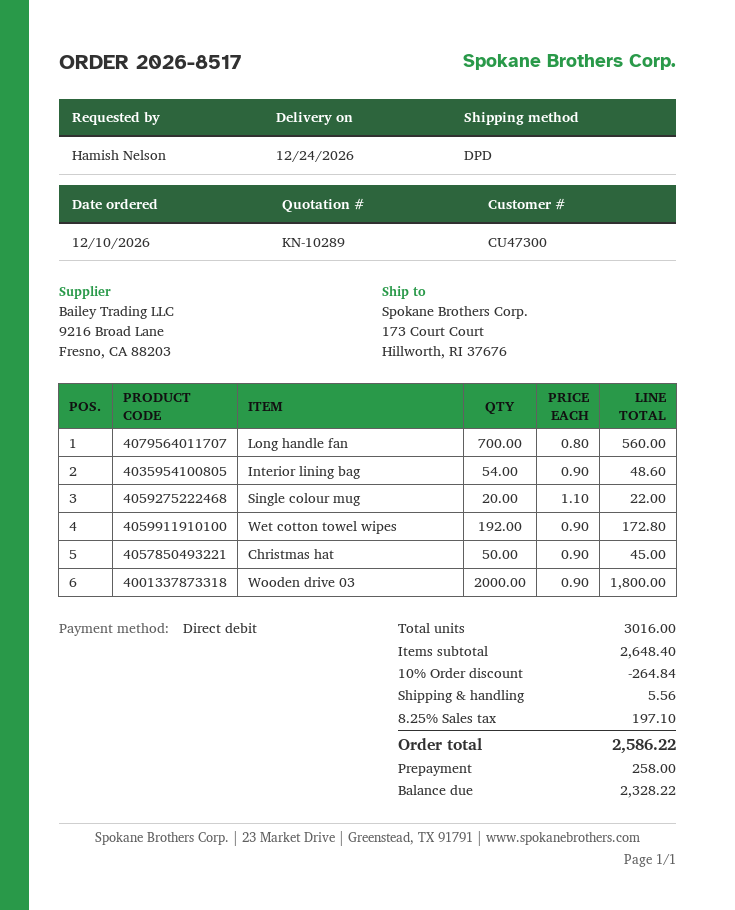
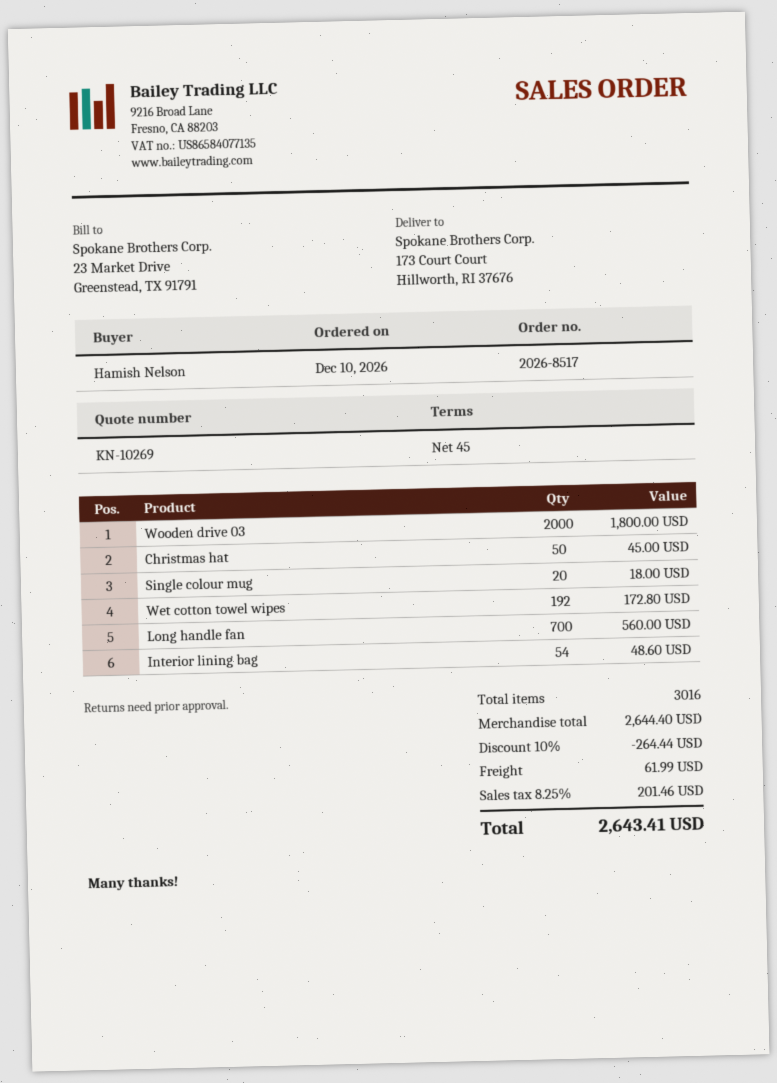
quote number: KN-10289 -> KN-10269
Single colour mug: 20 for 22.00 -> 20 for 18.00
subtotal: 2648.40 -> 2644.40
discount: 10% = 264.84 -> 10% = 264.44
shipping: 5.56 -> 61.99
tax: 8.25% = 197.10 -> 8.25% = 201.46
total: 2586.22 -> 2643.41

